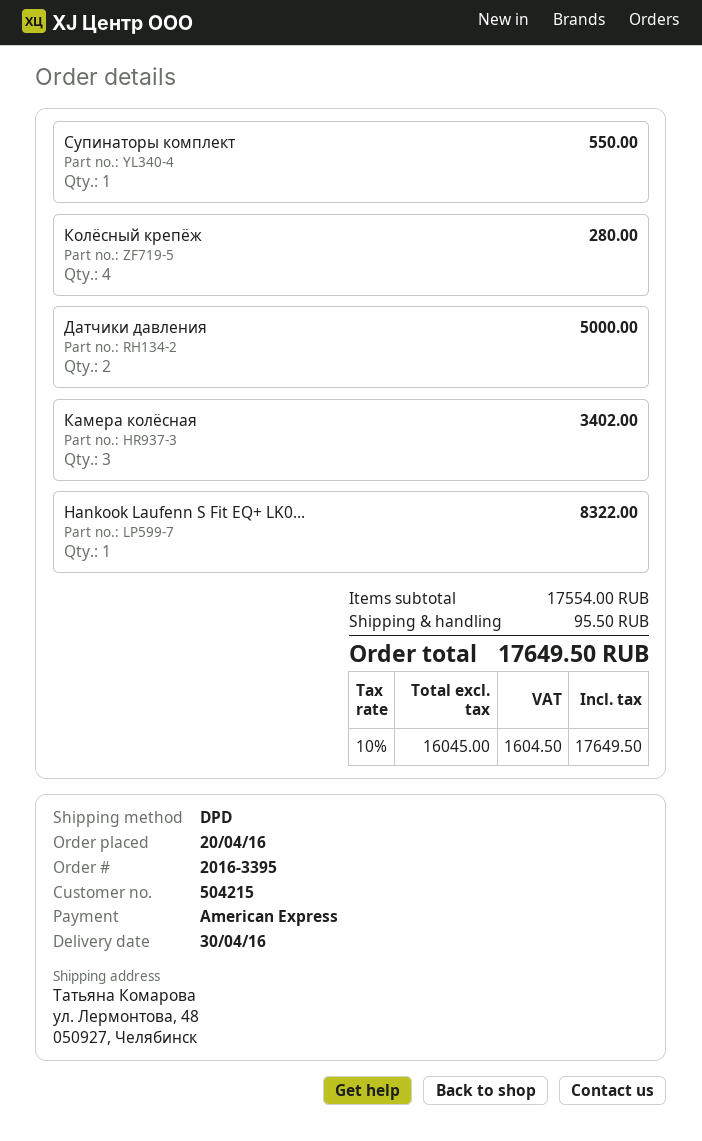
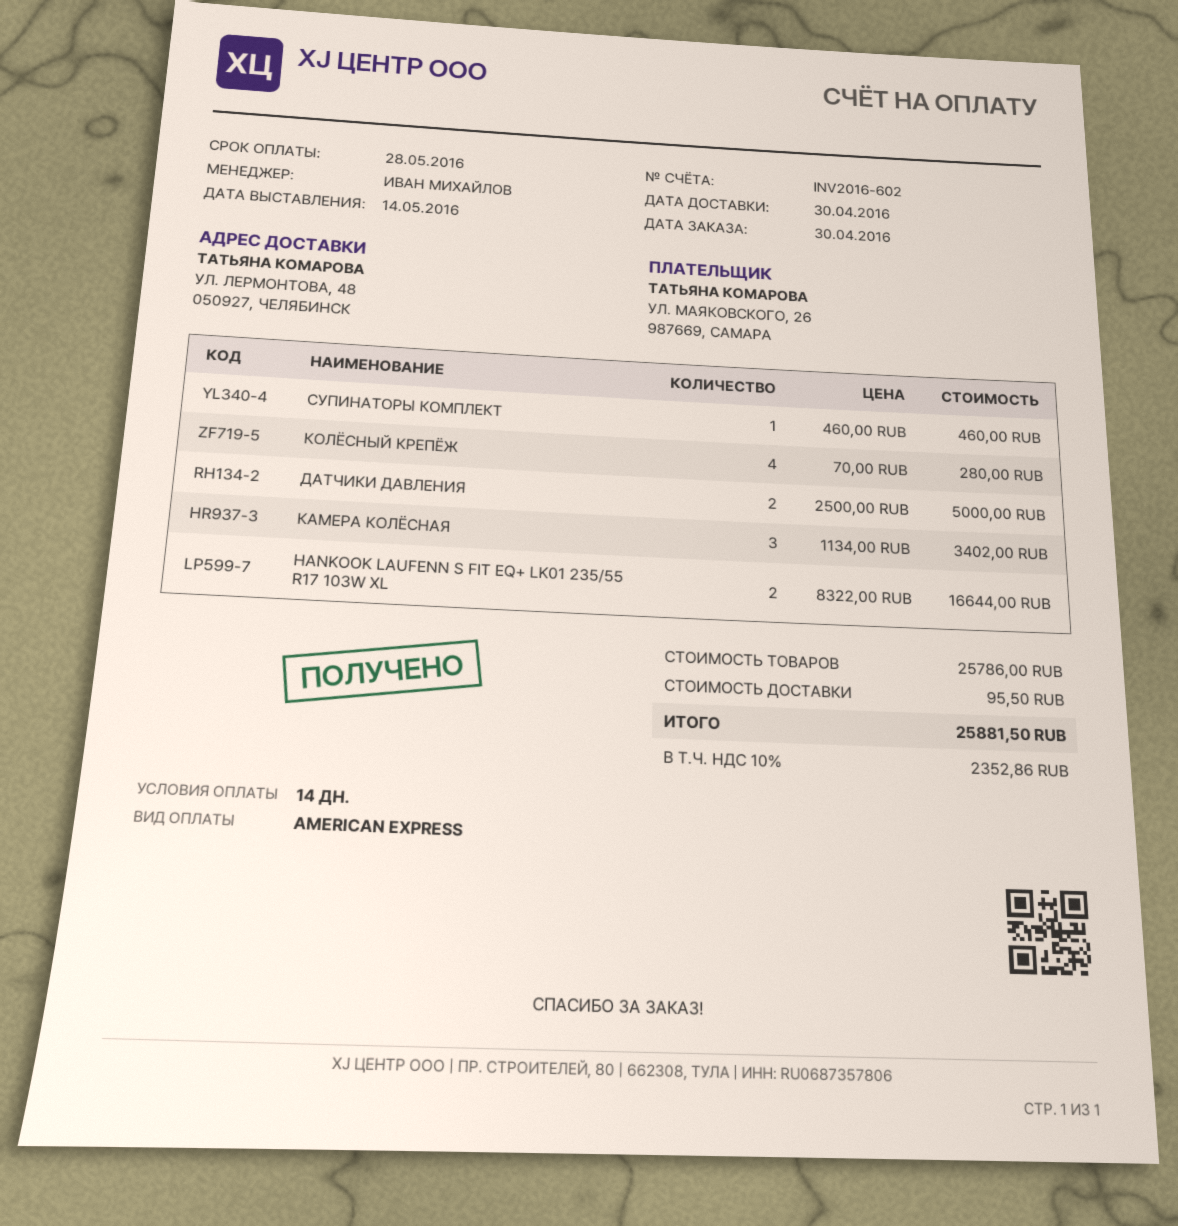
order date: 2016-04-20 -> 2016-04-30
Супинаторы комплект: 1 for 550.00 -> 1 for 460.00
Hankook Laufenn S Fit EQ+ LK0...: 1 for 8322.00 -> 2 for 16644.00
subtotal: 17554.00 -> 25786.00
tax: 10% = 1604.50 -> 10% = 2352.86
total: 17649.50 -> 25881.50

